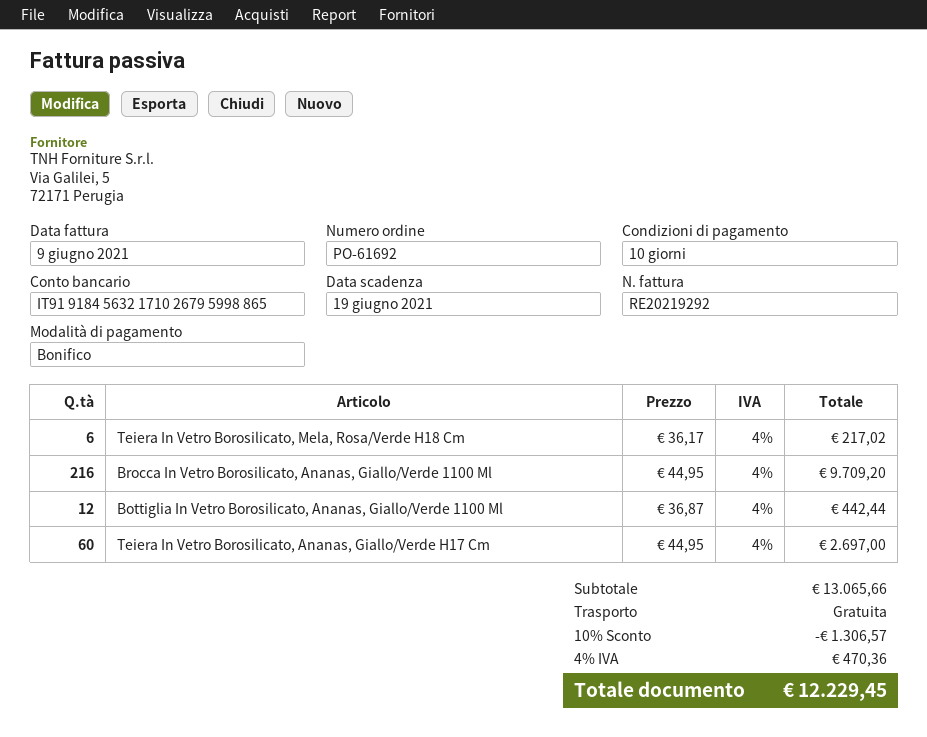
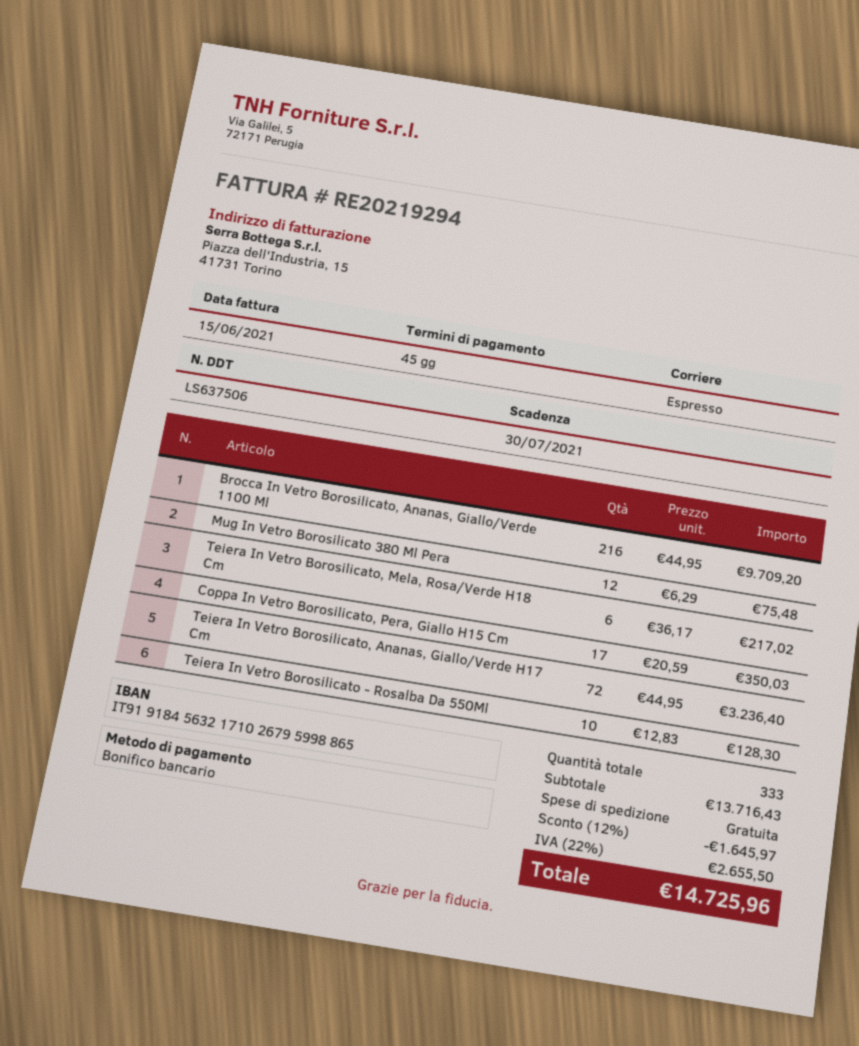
invoice number: RE20219292 -> RE20219294
invoice date: 2021-06-09 -> 2021-06-15
payment terms: 10 days -> 45 days
due date: 2021-06-19 -> 2021-07-30
Bottiglia In Vetro Borosilicato, Ananas, Giallo/Verde 1100 Ml: 12 x 36.87 = 442.44 -> none
Teiera In Vetro Borosilicato, Ananas, Giallo/Verde H17 Cm: 60 x 44.95 = 2697.00 -> 72 x 44.95 = 3236.40
Mug In Vetro Borosilicato 380 Ml Pera: none -> 12 x 6.29 = 75.48
Coppa In Vetro Borosilicato, Pera, Giallo H15 Cm: none -> 17 x 20.59 = 350.03
Teiera In Vetro Borosilicato - Rosalba Da 550Ml: none -> 10 x 12.83 = 128.30
subtotal: 13065.66 -> 13716.43
discount: 10% = 1306.57 -> 12% = 1645.97
tax: 4% = 470.36 -> 22% = 2655.50
total: 12229.45 -> 14725.96

